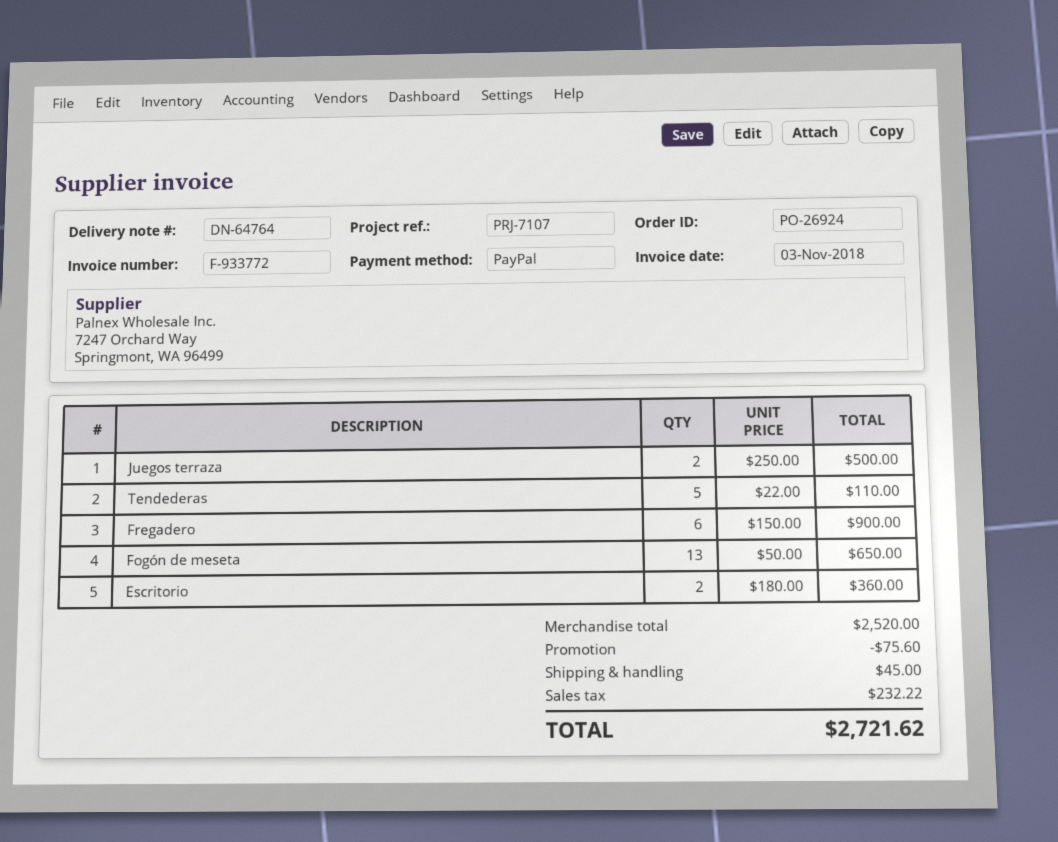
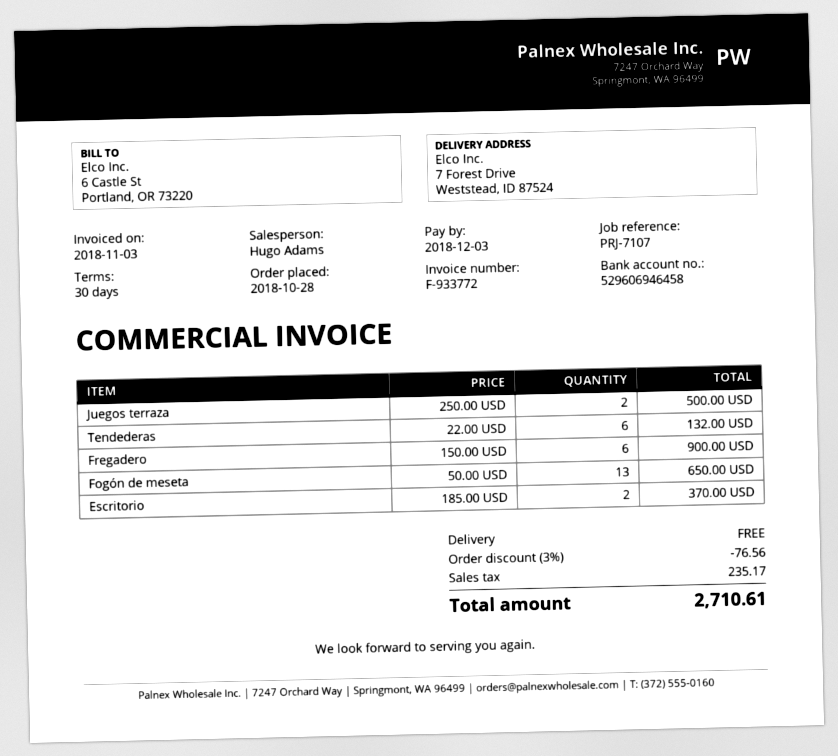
Tendederas: 5 x 22.00 = 110.00 -> 6 x 22.00 = 132.00
Escritorio: 2 x 180.00 = 360.00 -> 2 x 185.00 = 370.00
discount: 75.60 -> 76.56
shipping: 45.00 -> 0.00
tax: 232.22 -> 235.17
total: 2721.62 -> 2710.61

